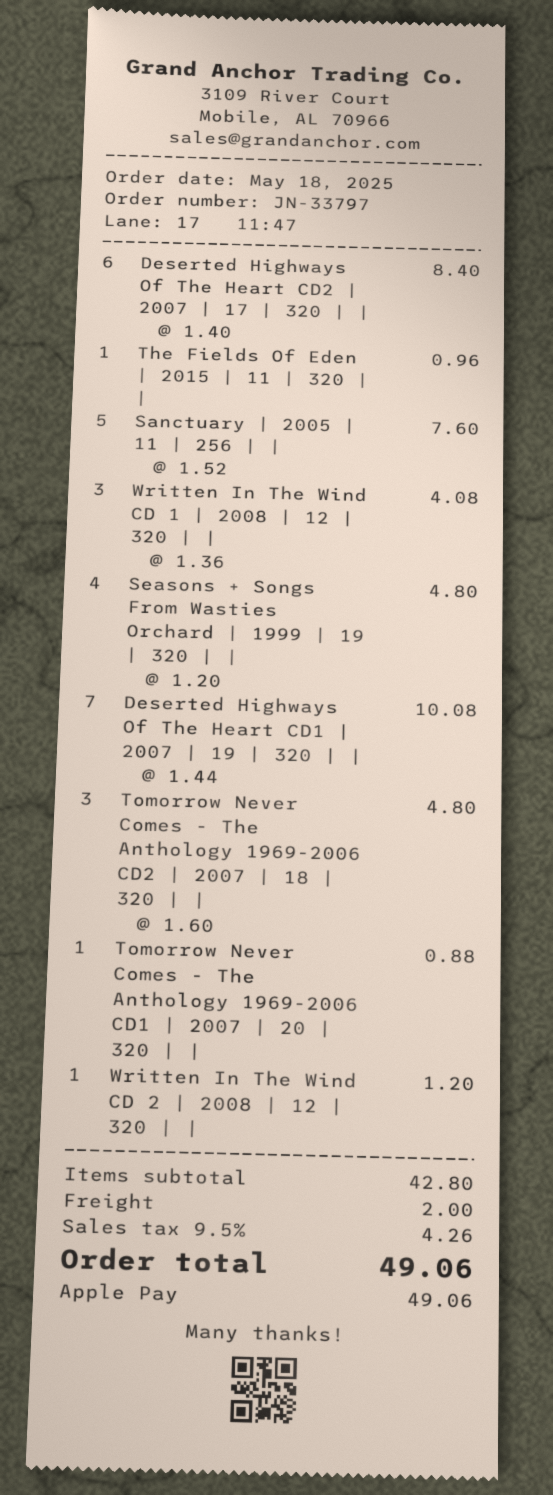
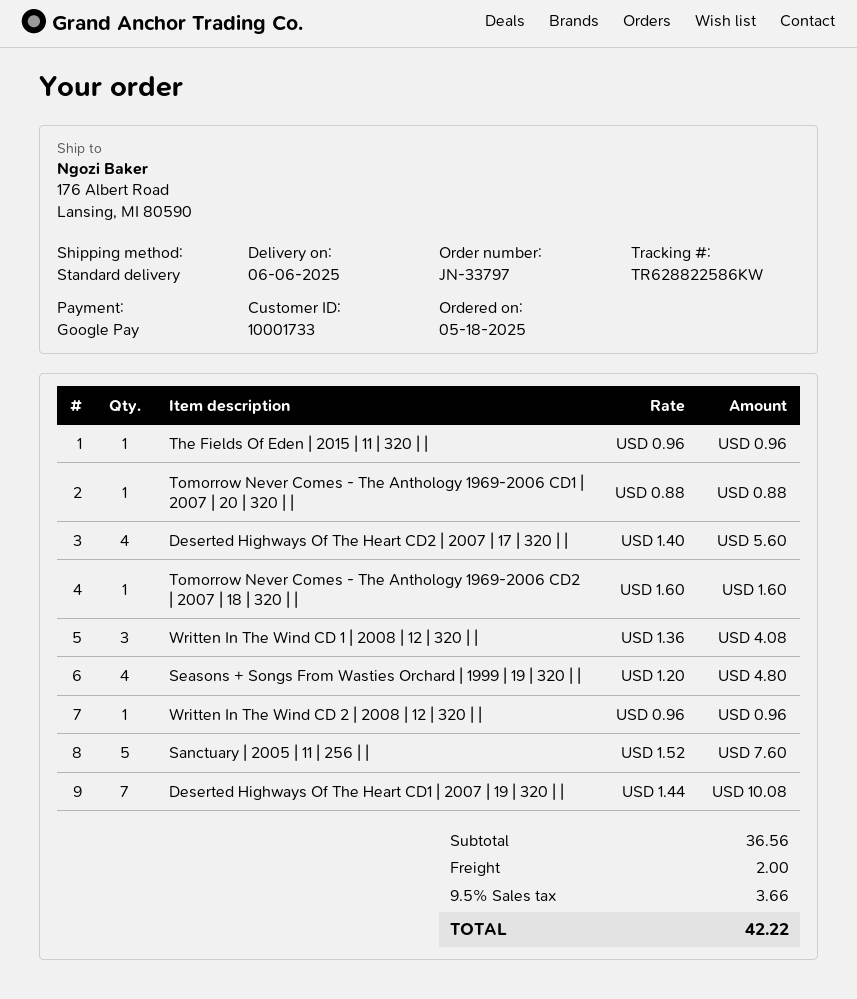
payment method: Apple Pay -> Google Pay
Deserted Highways Of The Heart CD2 | 2007 | 17 | 320 | |: 6 x 1.40 = 8.40 -> 4 x 1.40 = 5.60
Tomorrow Never Comes - The Anthology 1969-2006 CD2 | 2007 | 18 | 320 | |: 3 x 1.60 = 4.80 -> 1 x 1.60 = 1.60
Written In The Wind CD 2 | 2008 | 12 | 320 | |: 1 x 1.20 = 1.20 -> 1 x 0.96 = 0.96
subtotal: 42.80 -> 36.56
tax: 9.5% = 4.26 -> 9.5% = 3.66
total: 49.06 -> 42.22

